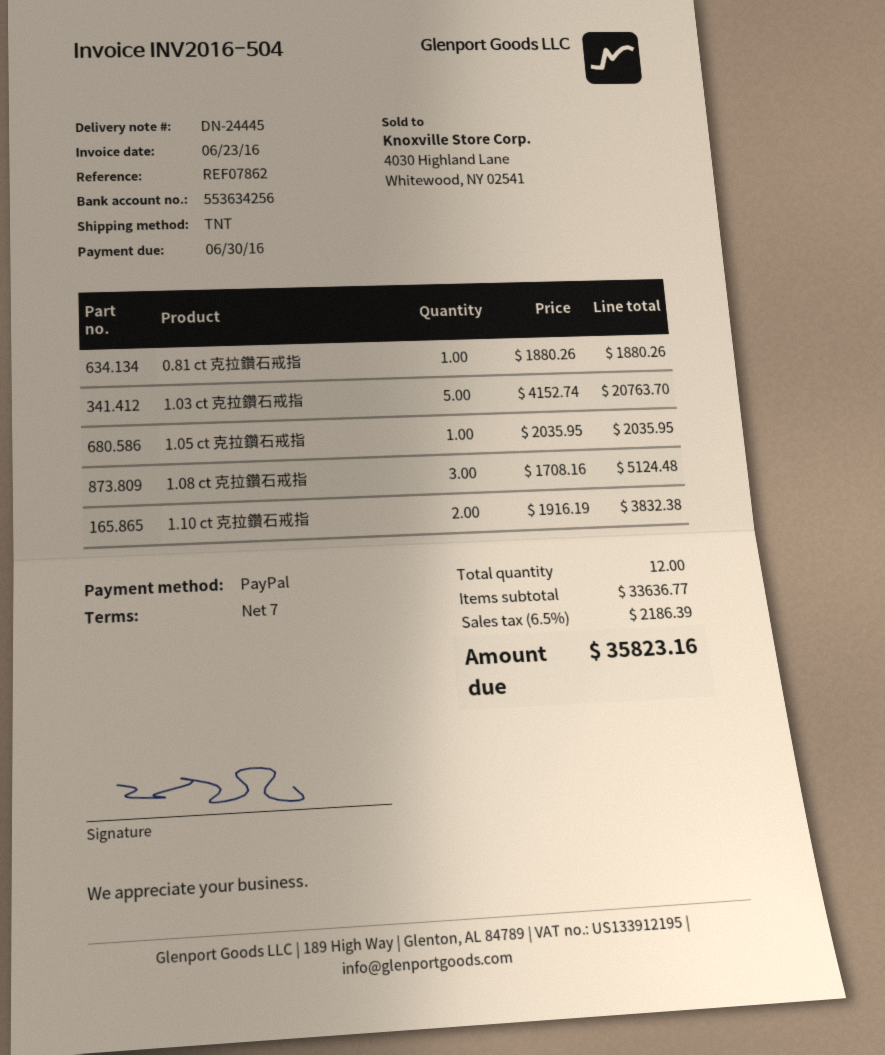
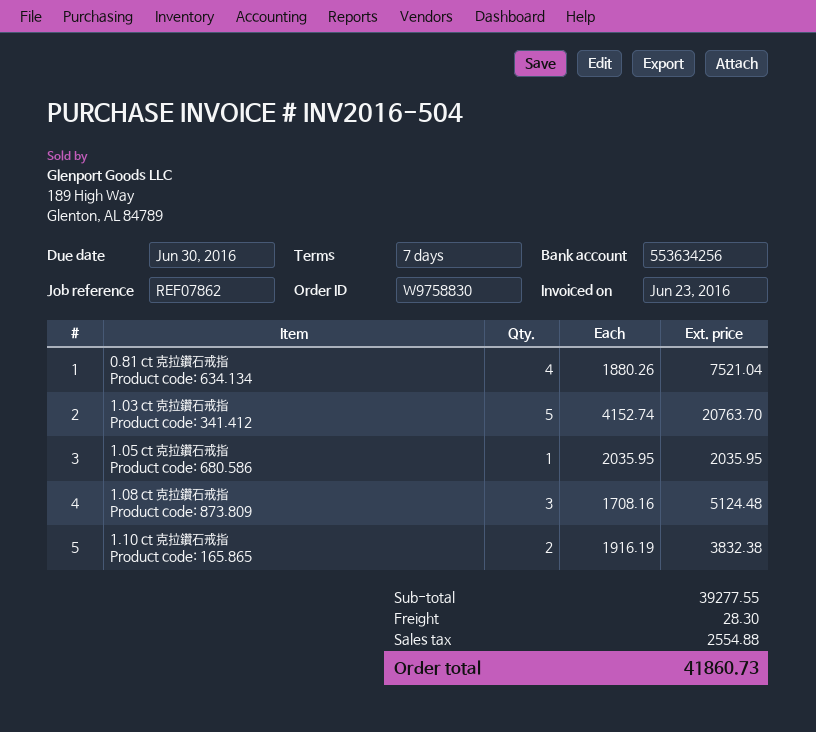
0.81 ct 克拉鑽石戒指: 1 x 1880.26 = 1880.26 -> 4 x 1880.26 = 7521.04
subtotal: 33636.77 -> 39277.55
shipping: none -> 28.30
tax: 2186.39 -> 2554.88
total: 35823.16 -> 41860.73

